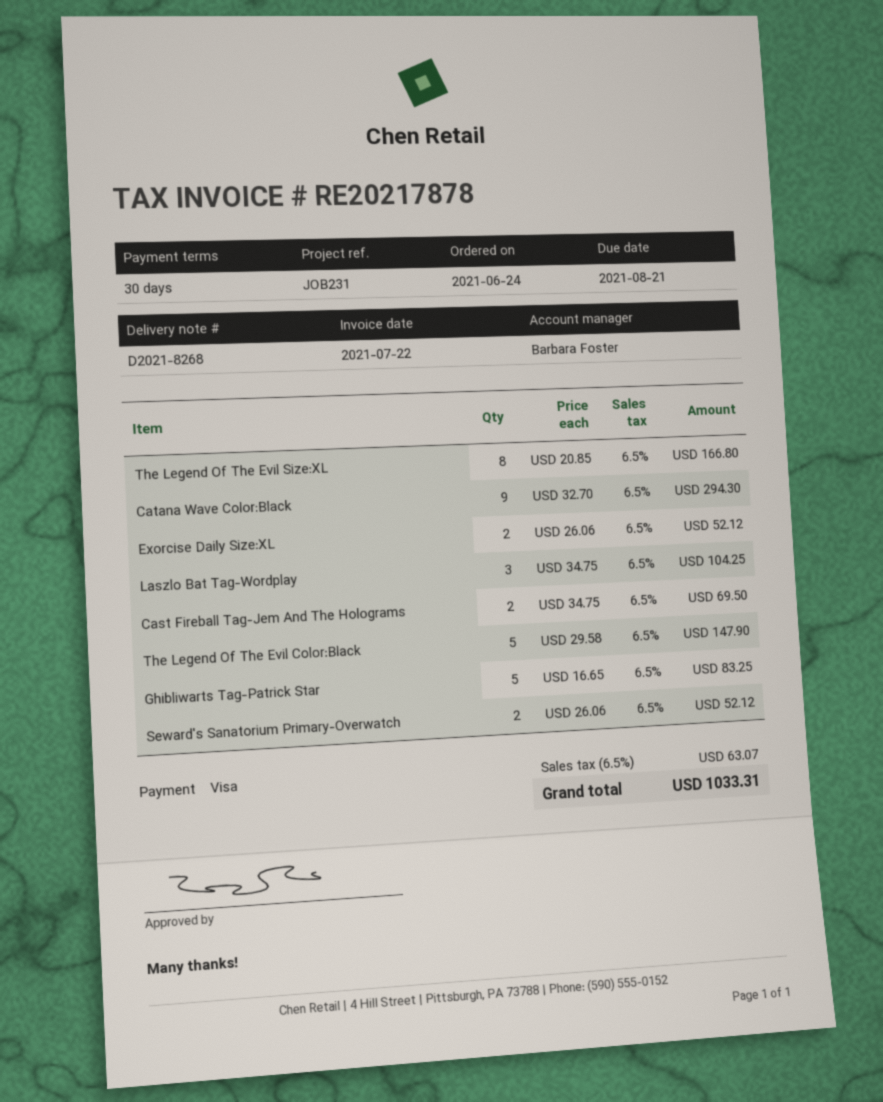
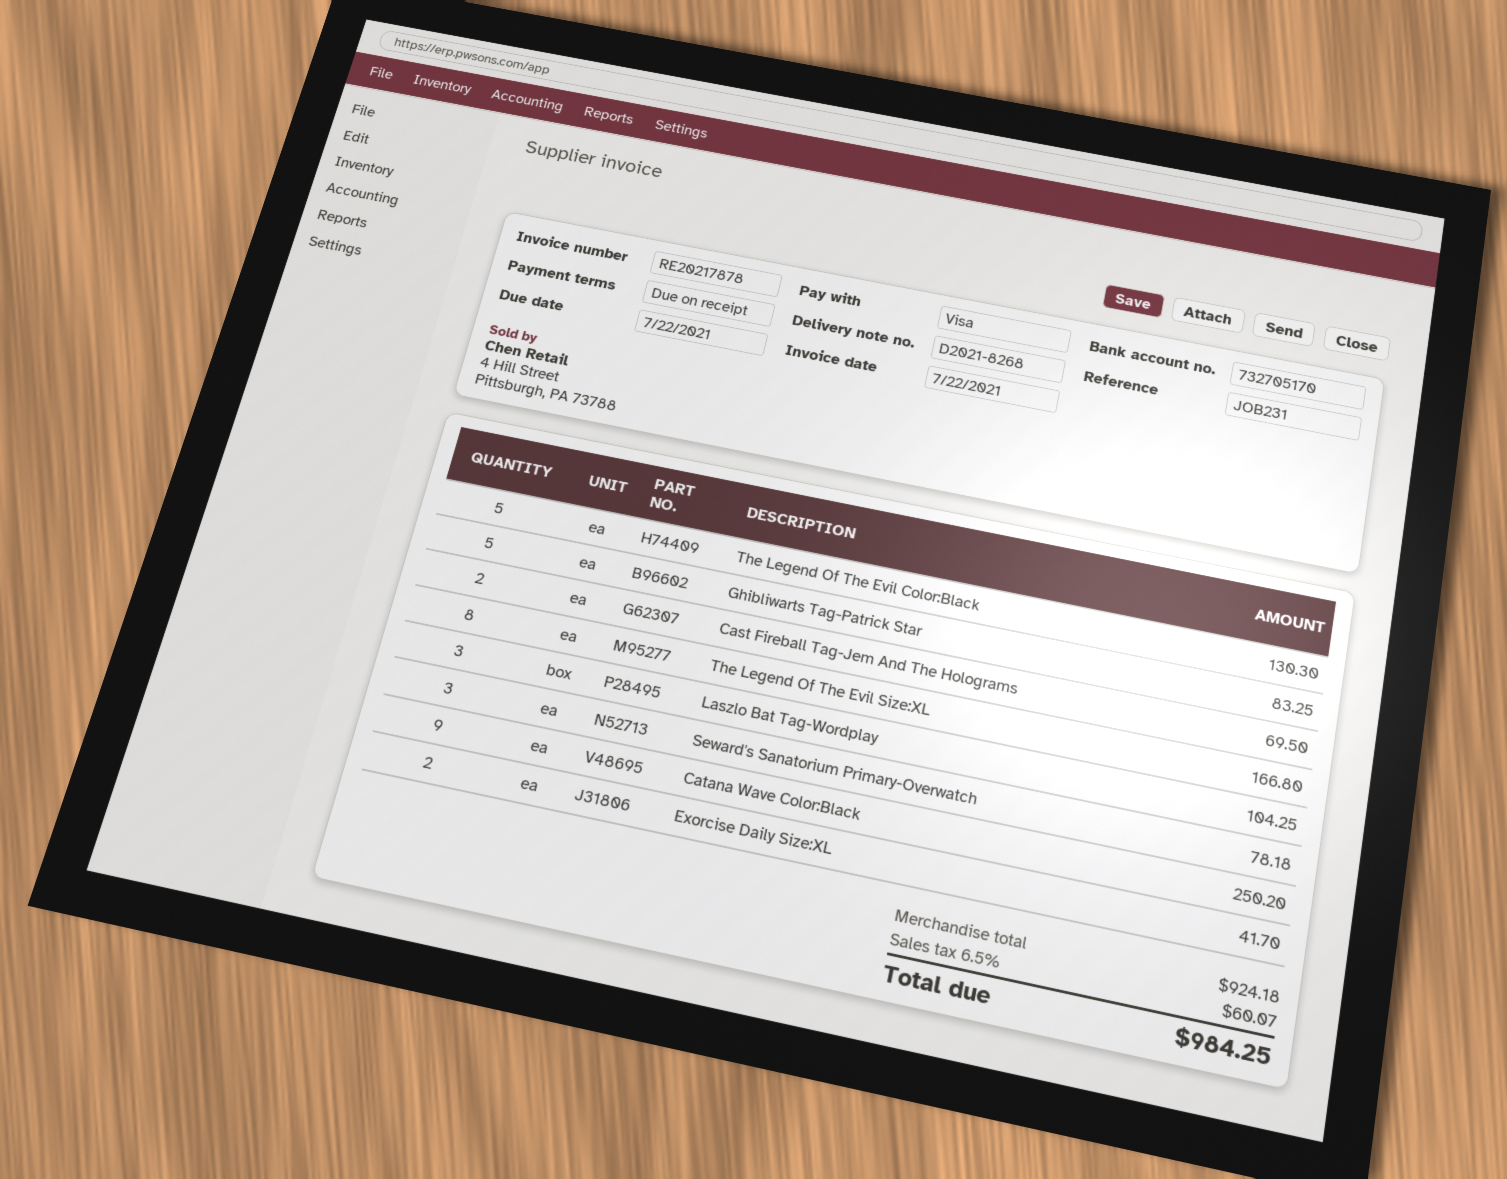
payment terms: 30 days -> on receipt
due date: 2021-08-21 -> 2021-07-22
Catana Wave Color:Black: 9 for 294.30 -> 9 for 250.20
Exorcise Daily Size:XL: 2 for 52.12 -> 2 for 41.70
The Legend Of The Evil Color:Black: 5 for 147.90 -> 5 for 130.30
Seward's Sanatorium Primary-Overwatch: 2 for 52.12 -> 3 for 78.18
tax: 6.5% = 63.07 -> 6.5% = 60.07
total: 1033.31 -> 984.25

